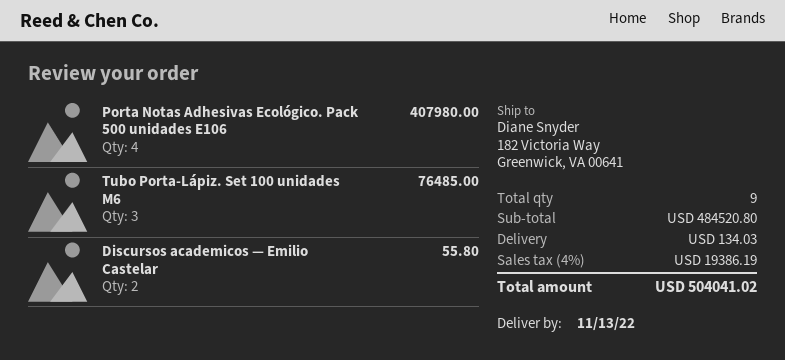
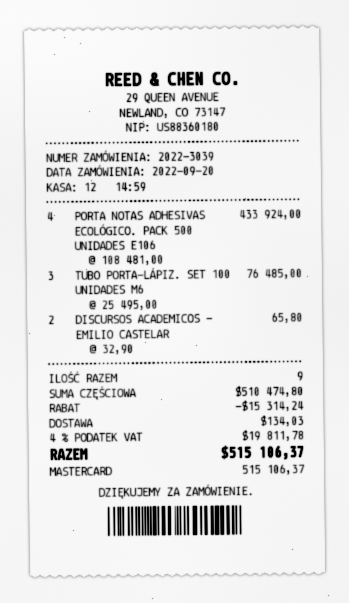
Porta Notas Adhesivas Ecológico. Pack 500 unidades E106: 4 for 407980.00 -> 4 for 433924.00
Discursos academicos — Emilio Castelar: 2 for 55.80 -> 2 for 65.80
subtotal: 484520.80 -> 510474.80
discount: none -> 15314.24
tax: 4% = 19386.19 -> 4% = 19811.78
total: 504041.02 -> 515106.37

